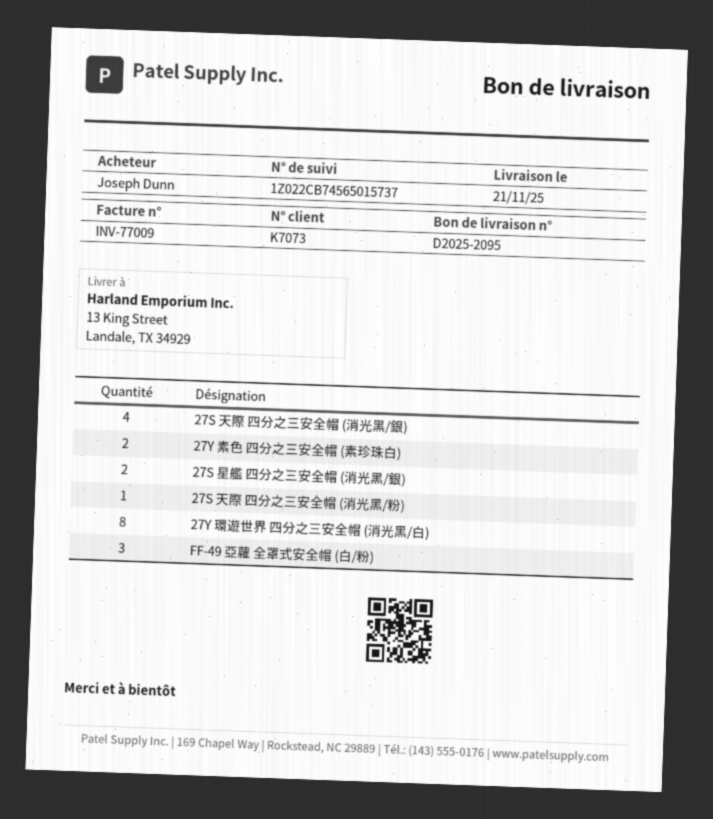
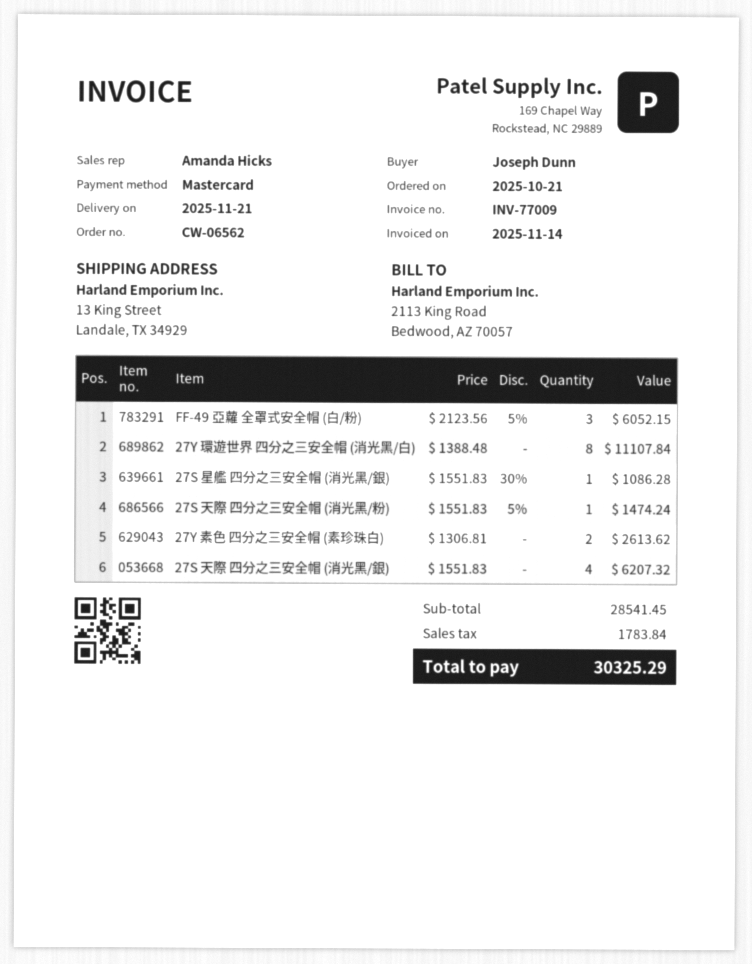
27S 星艦 四分之三安全帽 (消光黑/銀): 2 -> 1

